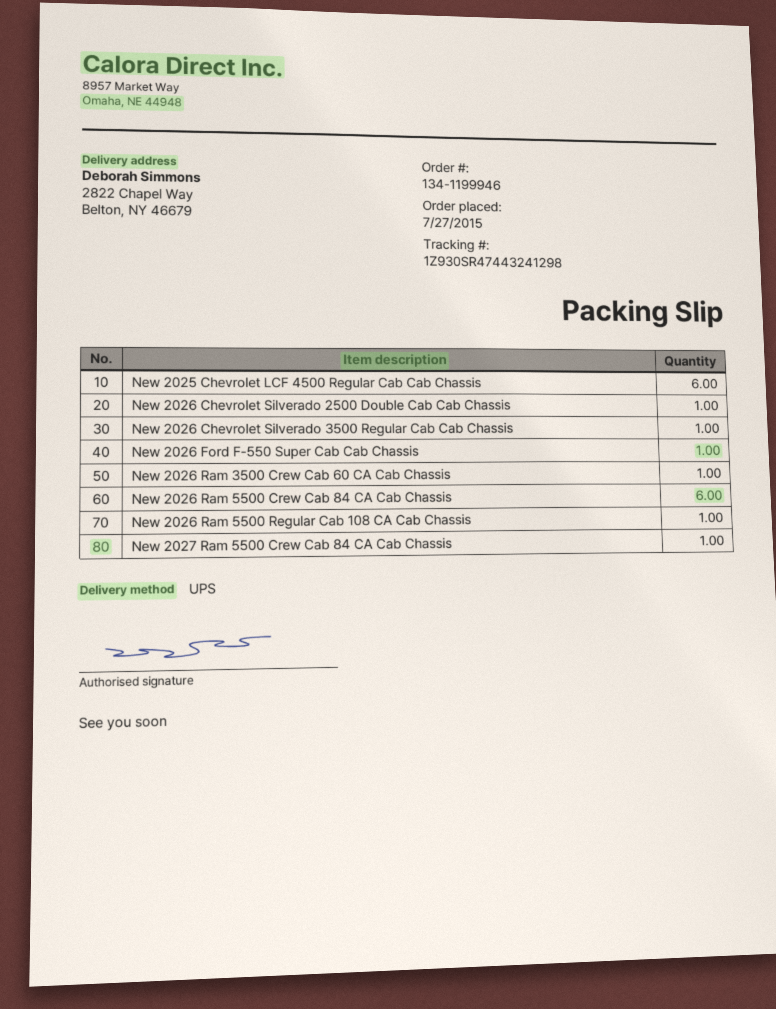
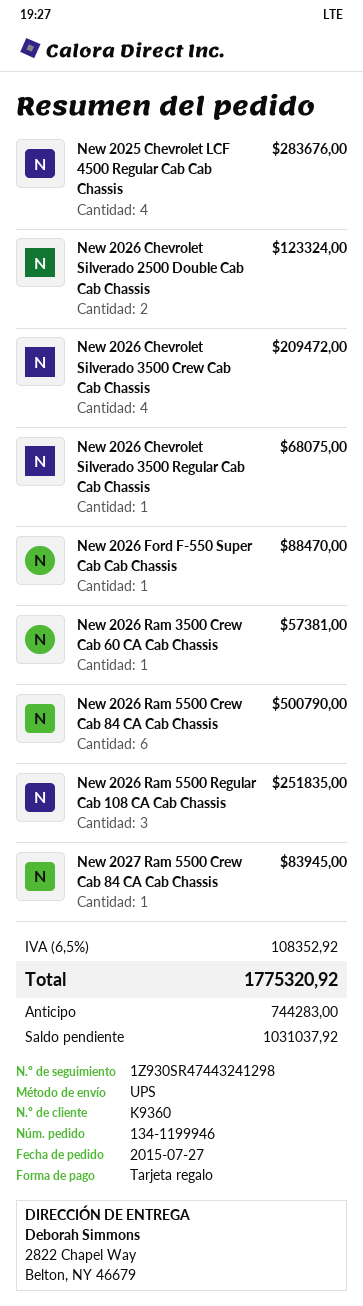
New 2025 Chevrolet LCF 4500 Regular Cab Cab Chassis: 6 -> 4
New 2026 Chevrolet Silverado 2500 Double Cab Cab Chassis: 1 -> 2
New 2026 Ram 5500 Regular Cab 108 CA Cab Chassis: 1 -> 3
New 2026 Chevrolet Silverado 3500 Crew Cab Cab Chassis: none -> 4

